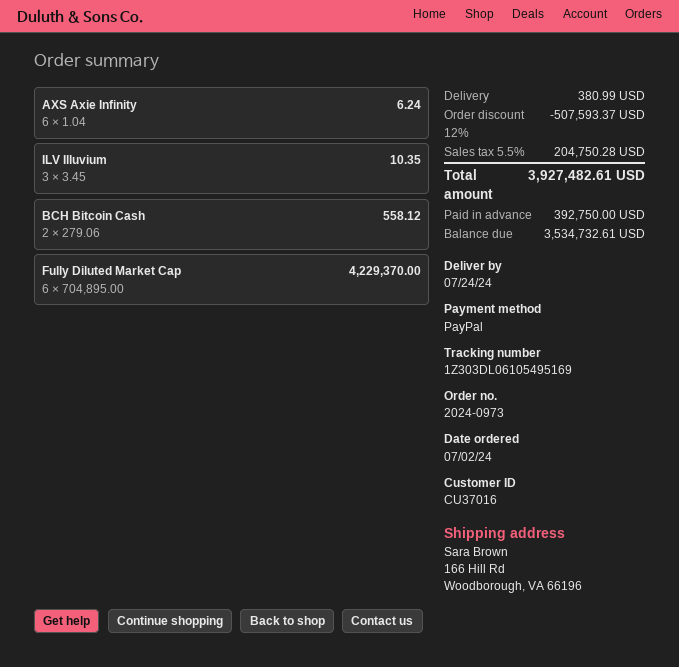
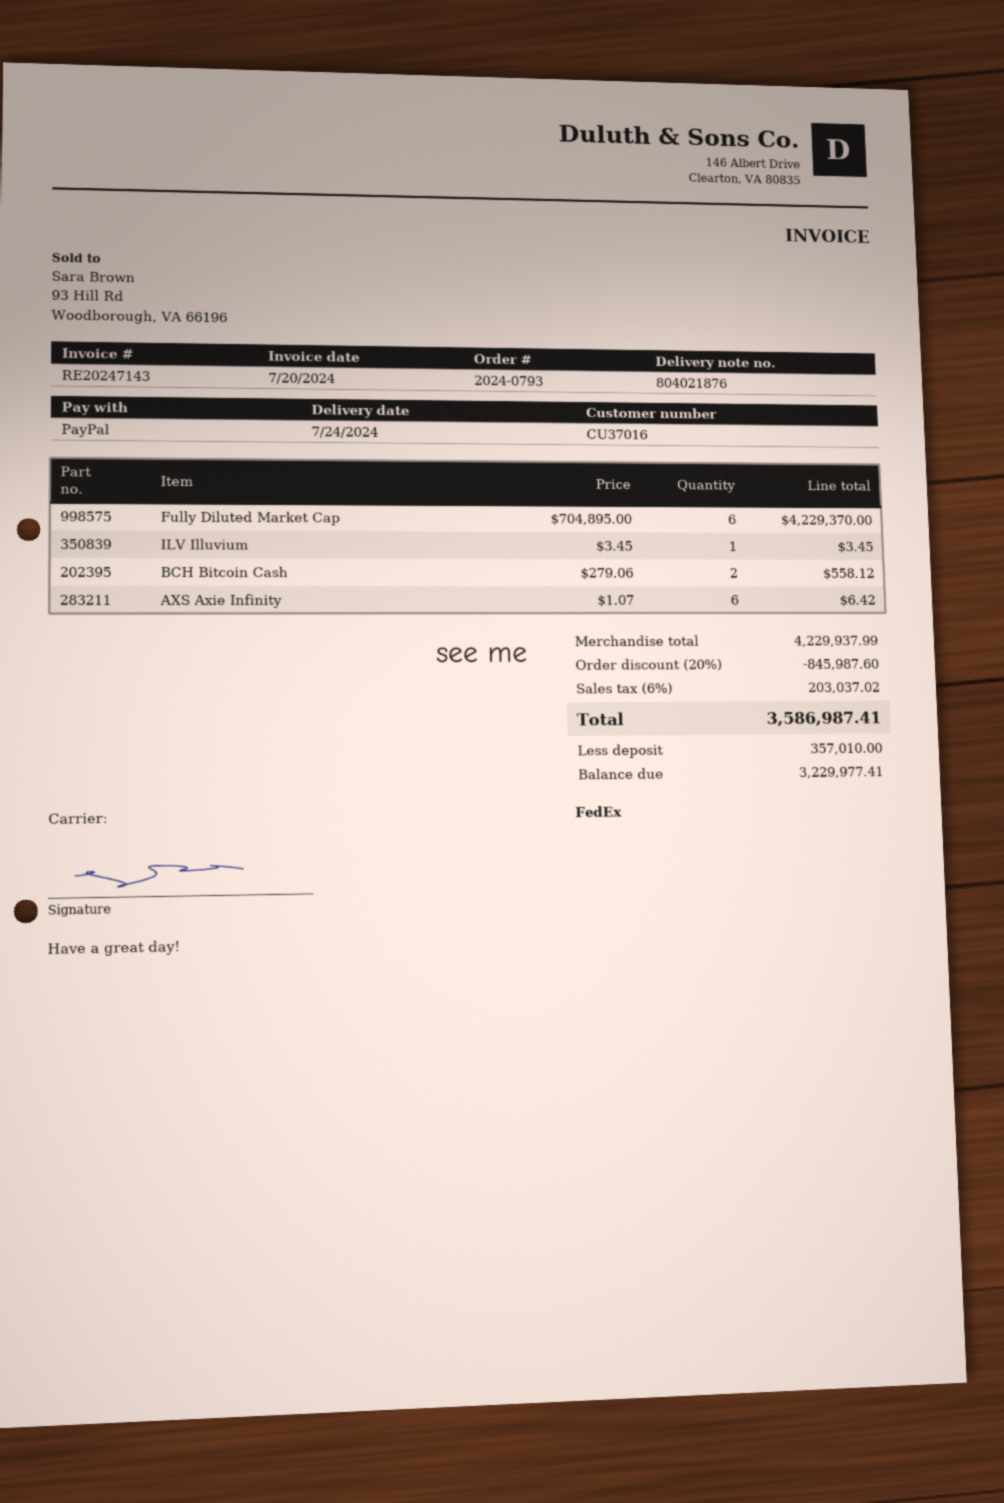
order number: 2024-0973 -> 2024-0793
AXS Axie Infinity: 6 x 1.04 = 6.24 -> 6 x 1.07 = 6.42
ILV Illuvium: 3 x 3.45 = 10.35 -> 1 x 3.45 = 3.45
discount: 12% = 507593.37 -> 20% = 845987.60
shipping: 380.99 -> none
tax: 5.5% = 204750.28 -> 6% = 203037.02
total: 3927482.61 -> 3586987.41
deposit: 392750.00 -> 357010.00
balance: 3534732.61 -> 3229977.41

